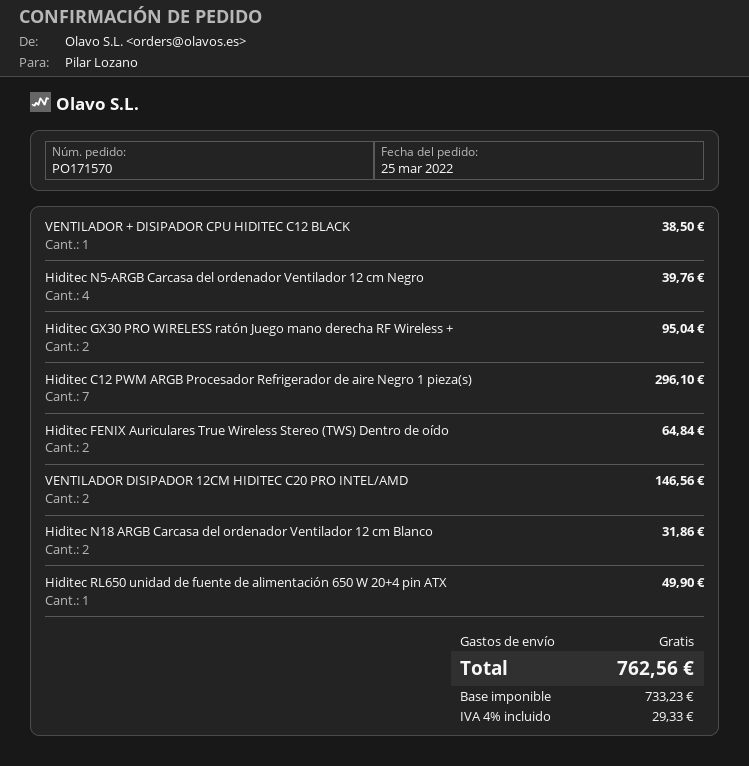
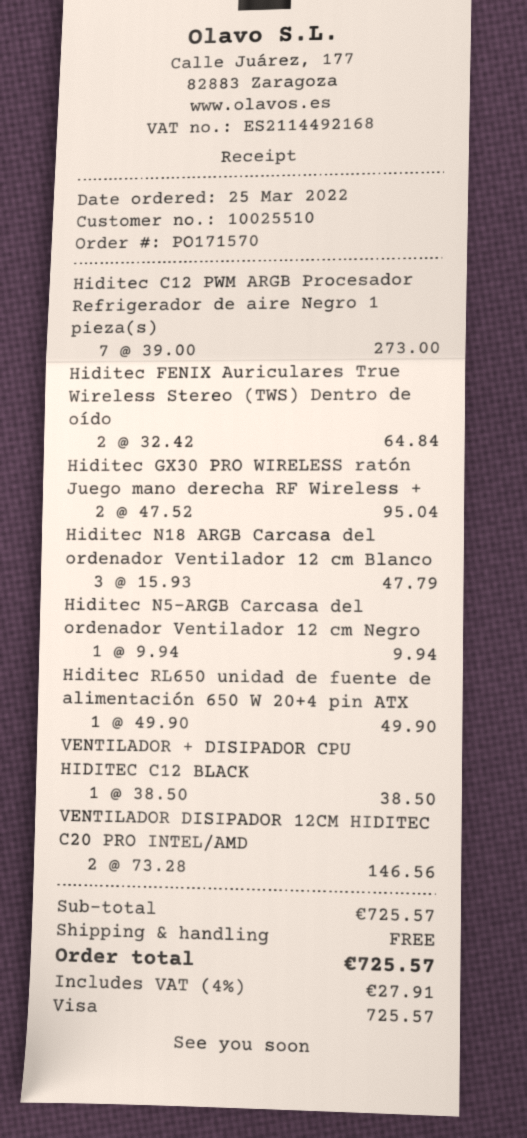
Hiditec N5-ARGB Carcasa del ordenador Ventilador 12 cm Negro: 4 for 39.76 -> 1 for 9.94
Hiditec C12 PWM ARGB Procesador Refrigerador de aire Negro 1 pieza(s): 7 for 296.10 -> 7 for 273.00
Hiditec N18 ARGB Carcasa del ordenador Ventilador 12 cm Blanco: 2 for 31.86 -> 3 for 47.79
tax: 4% = 29.33 -> 4% = 27.91
total: 762.56 -> 725.57

